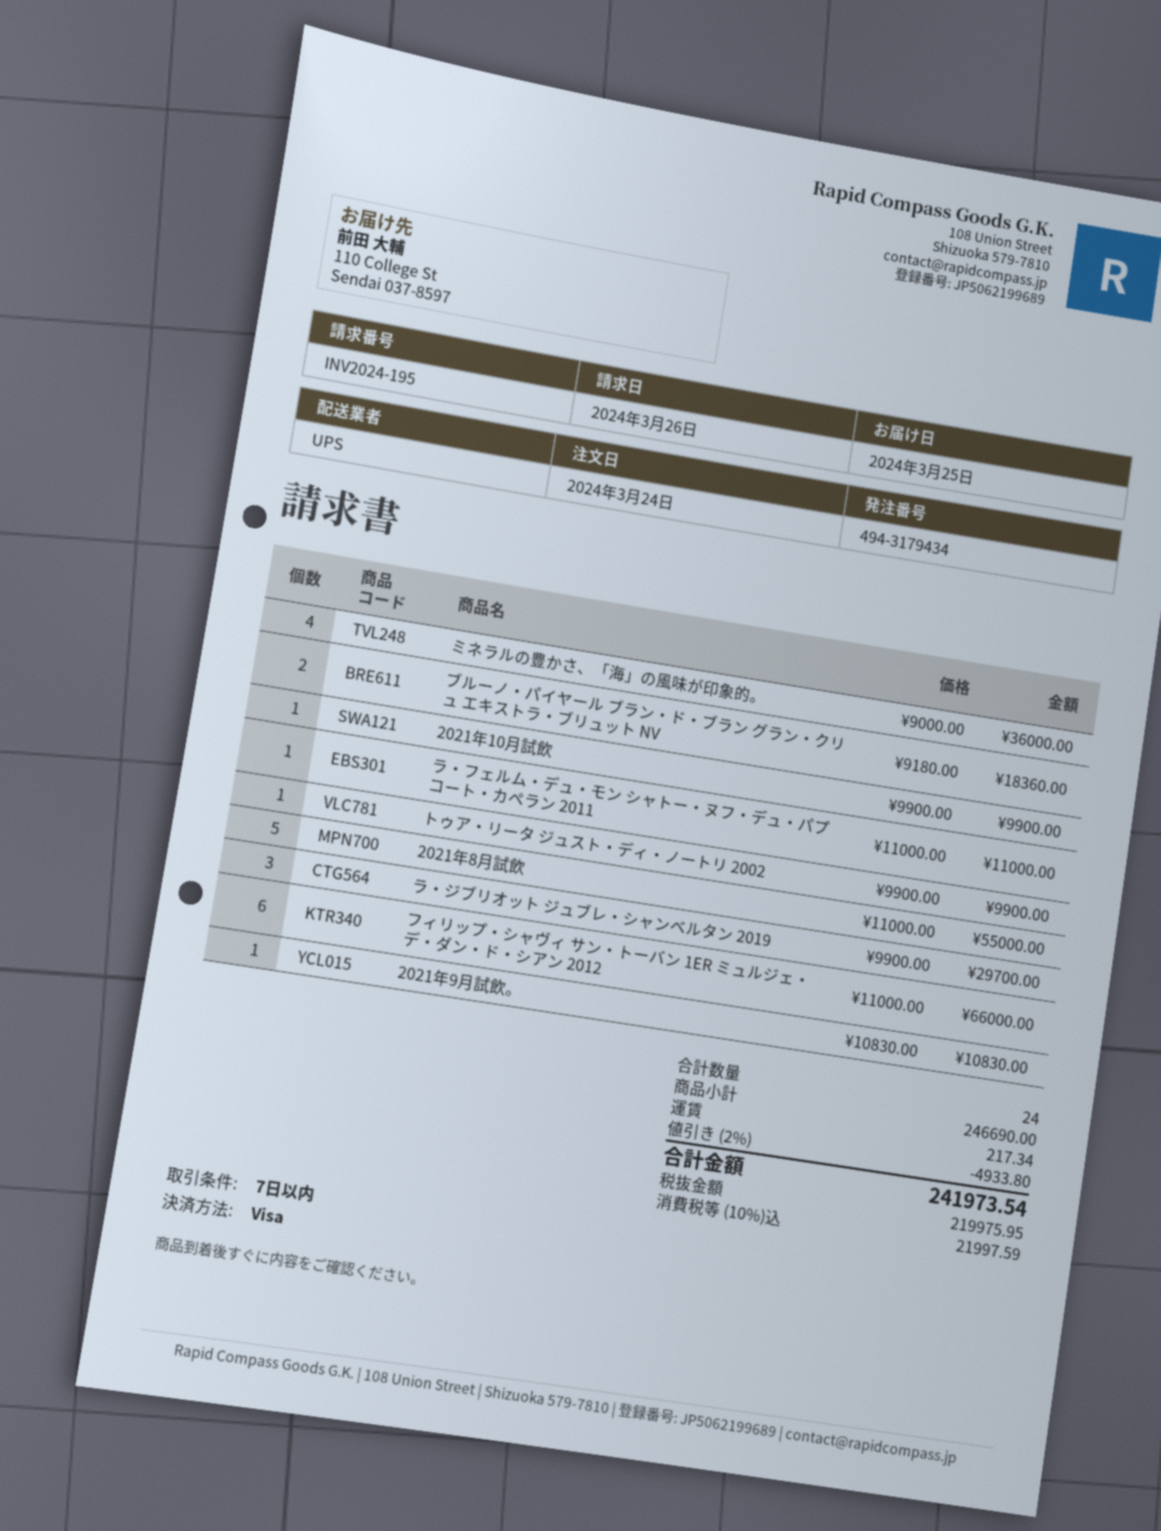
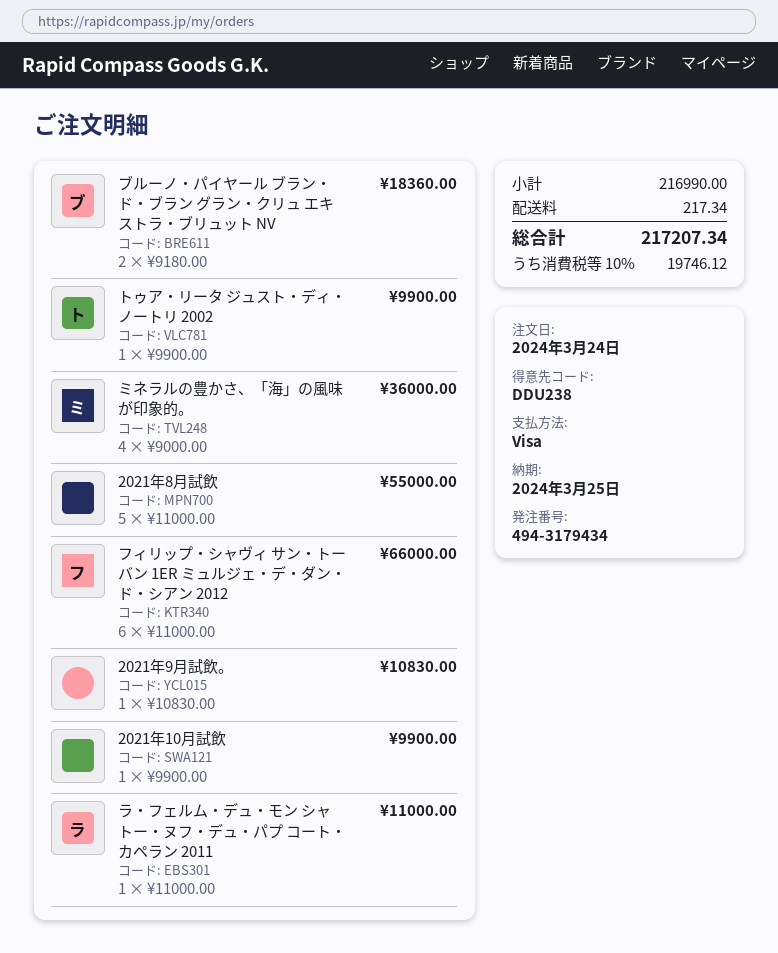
ラ・ジブリオット ジュブレ・シャンベルタン 2019: 3 x 9900.00 = 29700.00 -> none
subtotal: 246690.00 -> 216990.00
discount: 2% = 4933.80 -> none
tax: 10% = 21997.59 -> 10% = 19746.12
total: 241973.54 -> 217207.34

